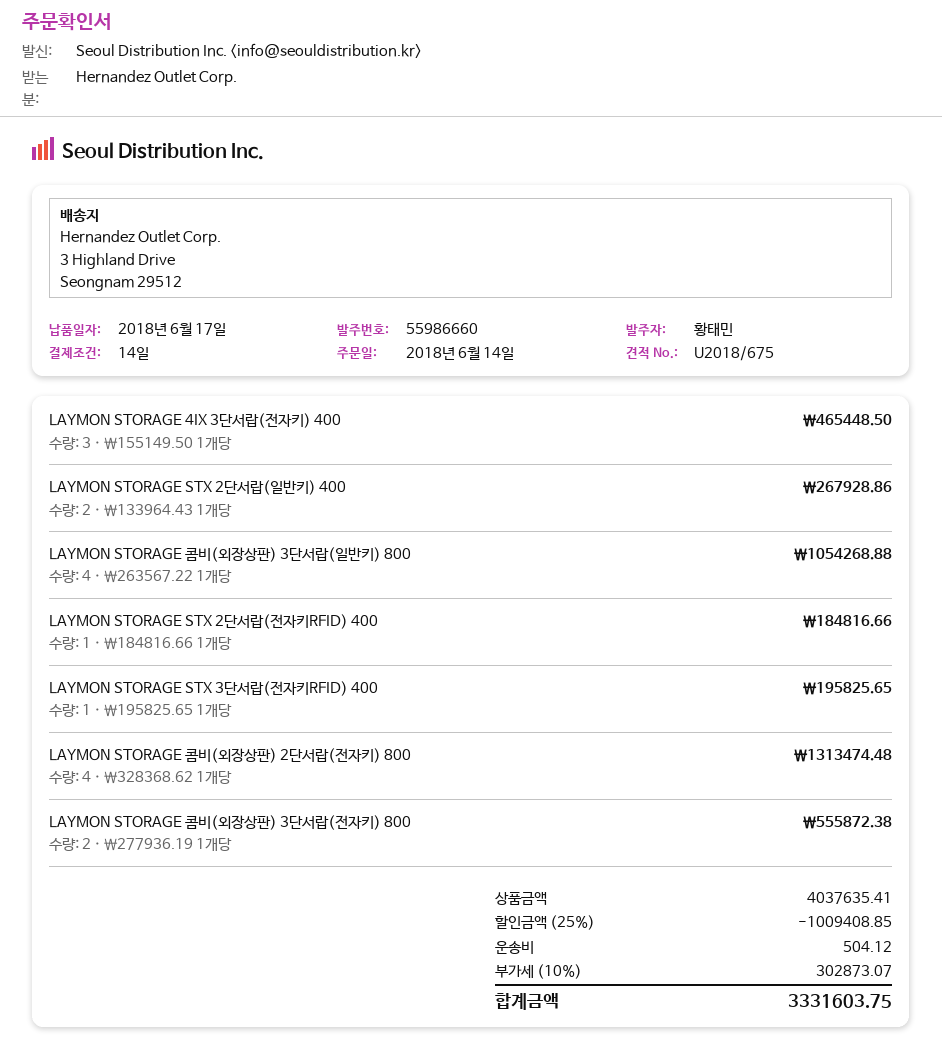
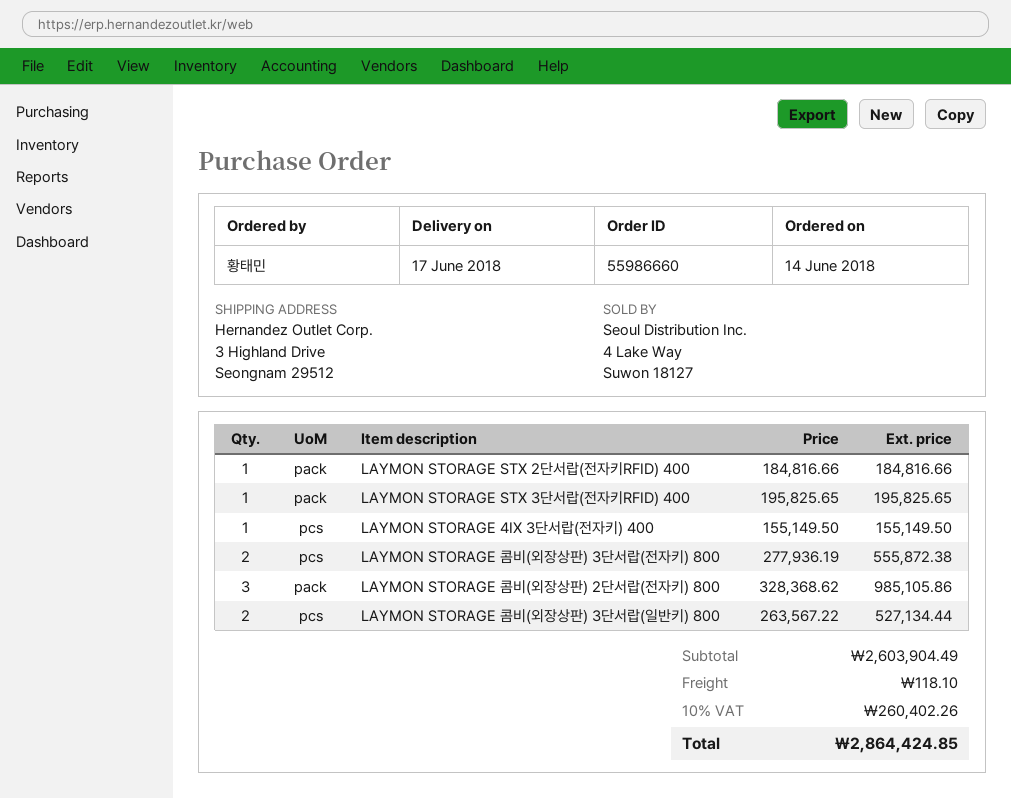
LAYMON STORAGE 4IX 3단서랍(전자키) 400: 3 x 155149.50 = 465448.50 -> 1 x 155149.50 = 155149.50
LAYMON STORAGE STX 2단서랍(일반키) 400: 2 x 133964.43 = 267928.86 -> none
LAYMON STORAGE 콤비(외장상판) 3단서랍(일반키) 800: 4 x 263567.22 = 1054268.88 -> 2 x 263567.22 = 527134.44
LAYMON STORAGE 콤비(외장상판) 2단서랍(전자키) 800: 4 x 328368.62 = 1313474.48 -> 3 x 328368.62 = 985105.86
subtotal: 4037635.41 -> 2603904.49
discount: 25% = 1009408.85 -> none
shipping: 504.12 -> 118.10
tax: 10% = 302873.07 -> 10% = 260402.26
total: 3331603.75 -> 2864424.85

